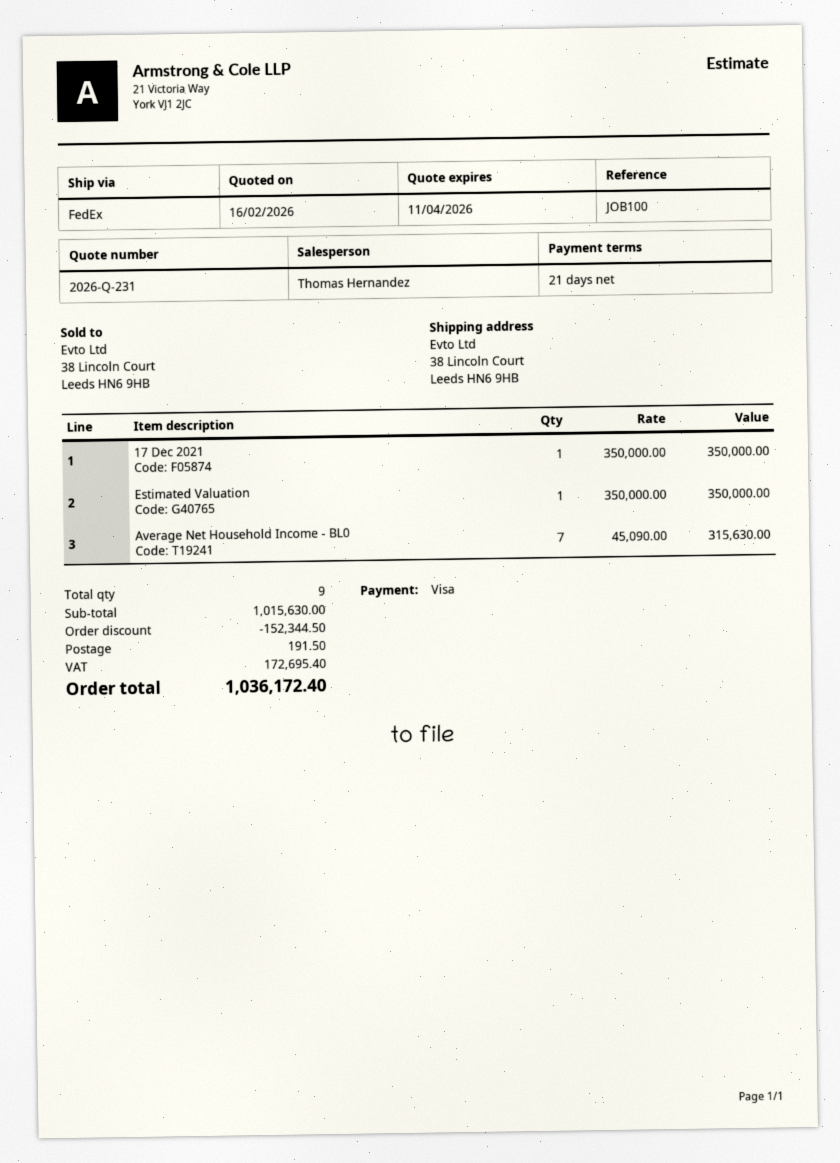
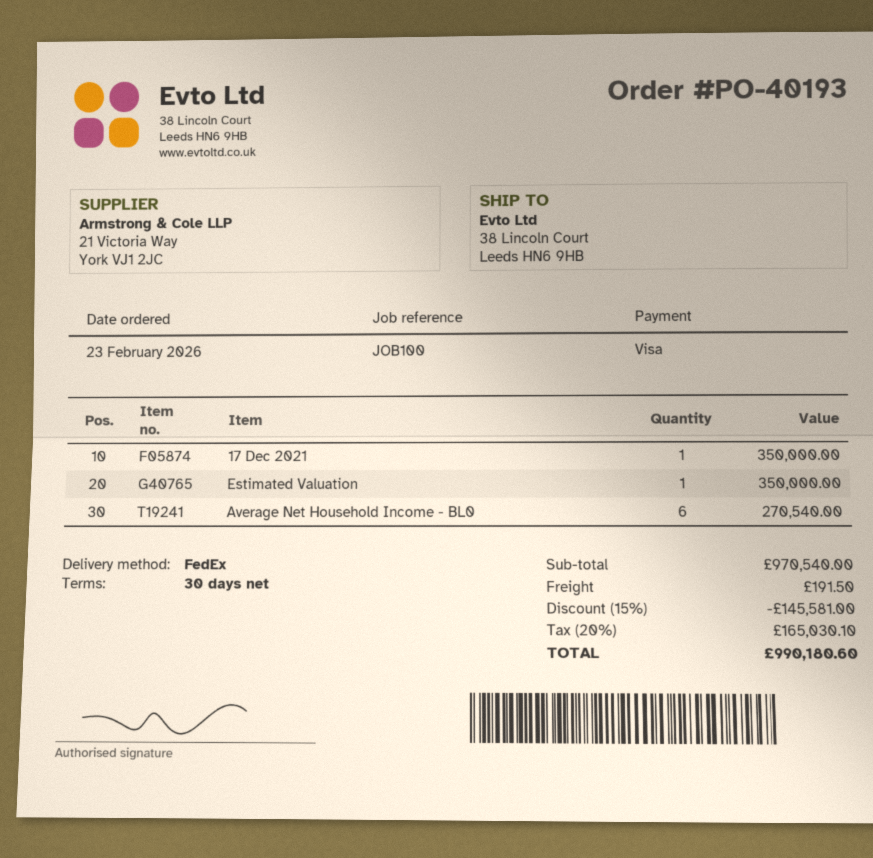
payment terms: 21 days -> 30 days
Average Net Household Income - BL0: 7 for 315630.00 -> 6 for 270540.00
subtotal: 1015630.00 -> 970540.00
discount: 152344.50 -> 145581.00
tax: 172695.40 -> 165030.10
total: 1036172.40 -> 990180.60

